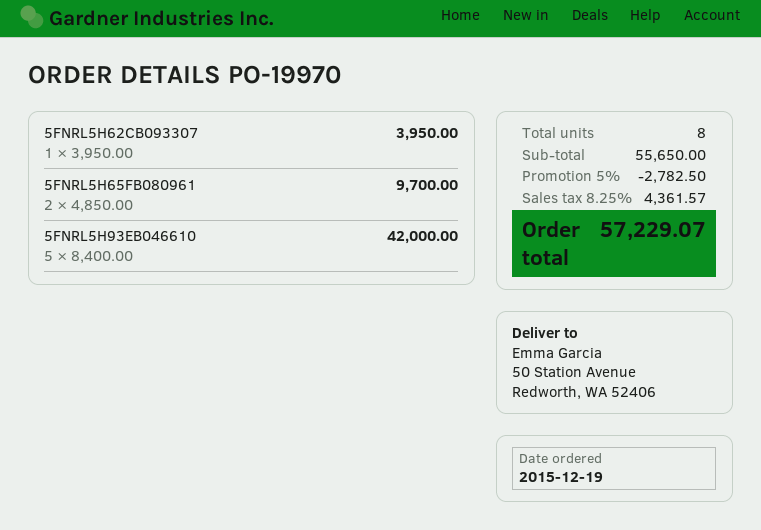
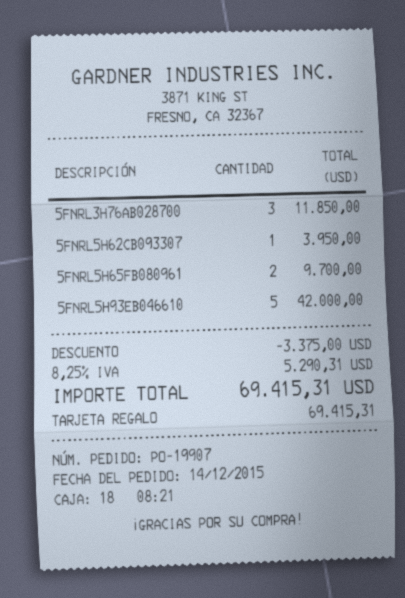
order number: PO-19970 -> PO-19907
order date: 2015-12-19 -> 2015-12-14
5FNRL3H76AB028700: none -> 3 for 11850.00
discount: 2782.50 -> 3375.00
tax: 8.25% = 4361.57 -> 8.25% = 5290.31
total: 57229.07 -> 69415.31

